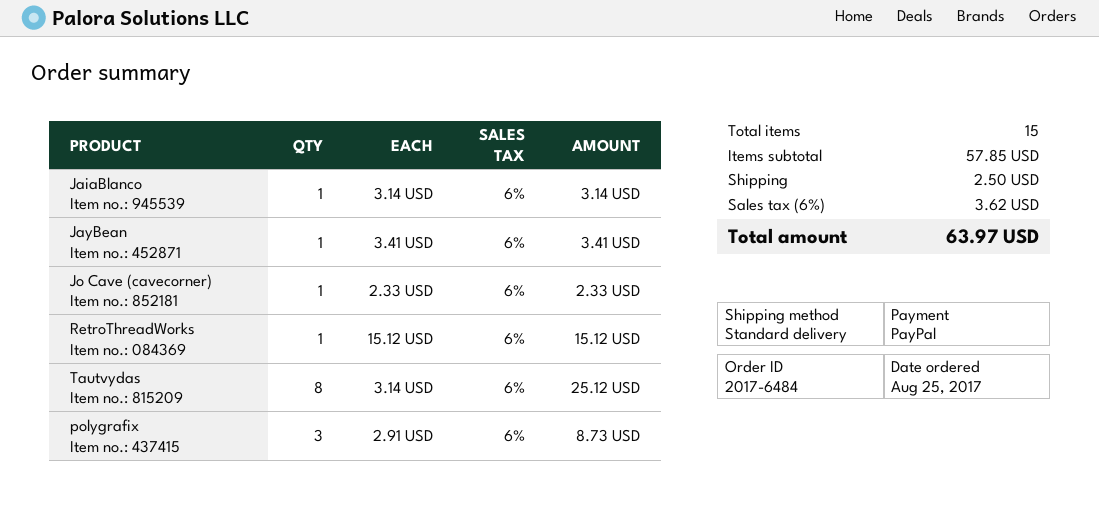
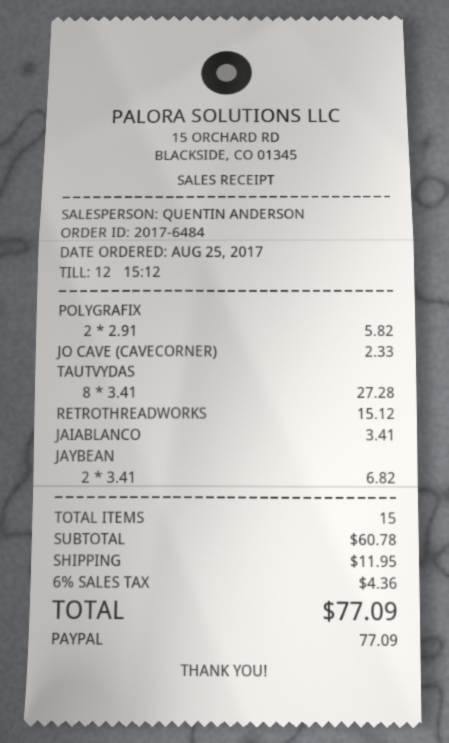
JaiaBlanco: 1 x 3.14 = 3.14 -> 1 x 3.41 = 3.41
JayBean: 1 x 3.41 = 3.41 -> 2 x 3.41 = 6.82
Tautvydas: 8 x 3.14 = 25.12 -> 8 x 3.41 = 27.28
polygrafix: 3 x 2.91 = 8.73 -> 2 x 2.91 = 5.82
subtotal: 57.85 -> 60.78
shipping: 2.50 -> 11.95
tax: 6% = 3.62 -> 6% = 4.36
total: 63.97 -> 77.09

